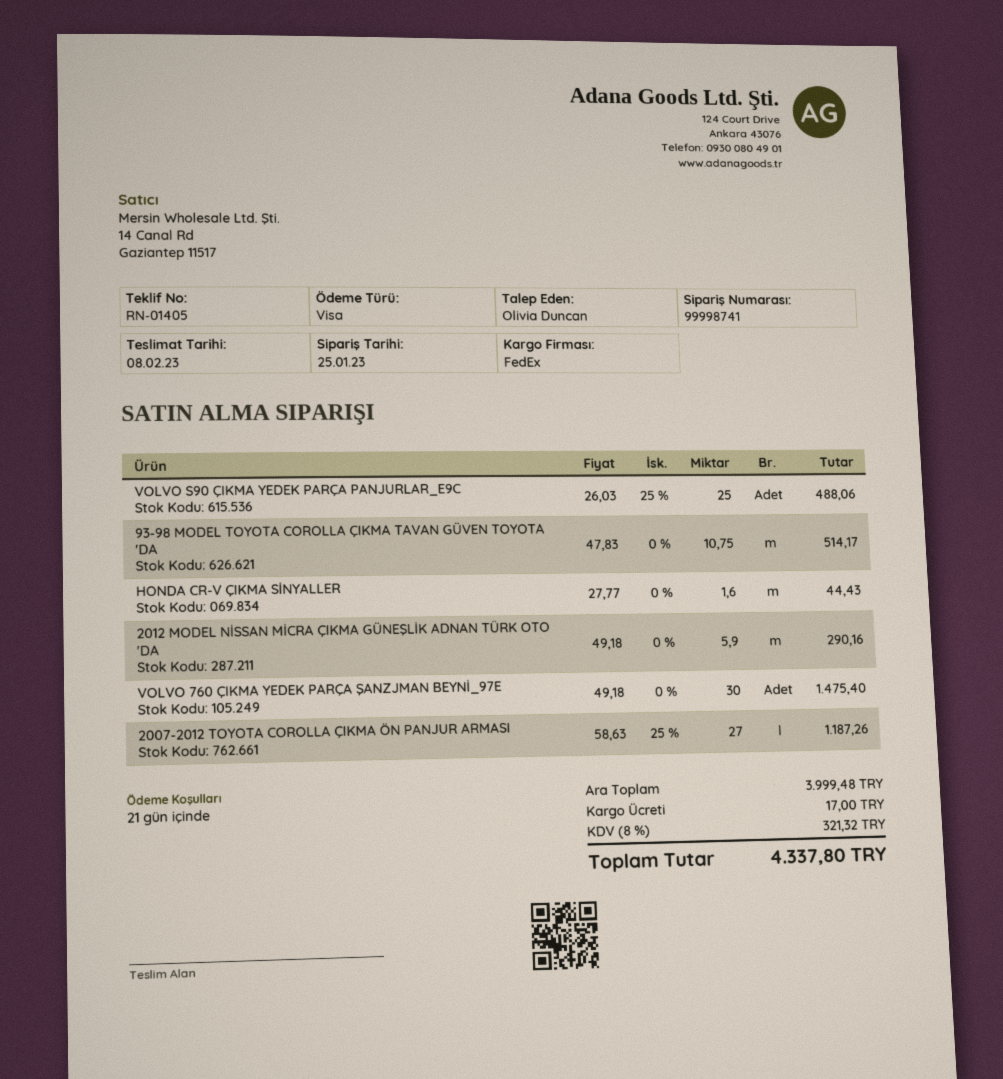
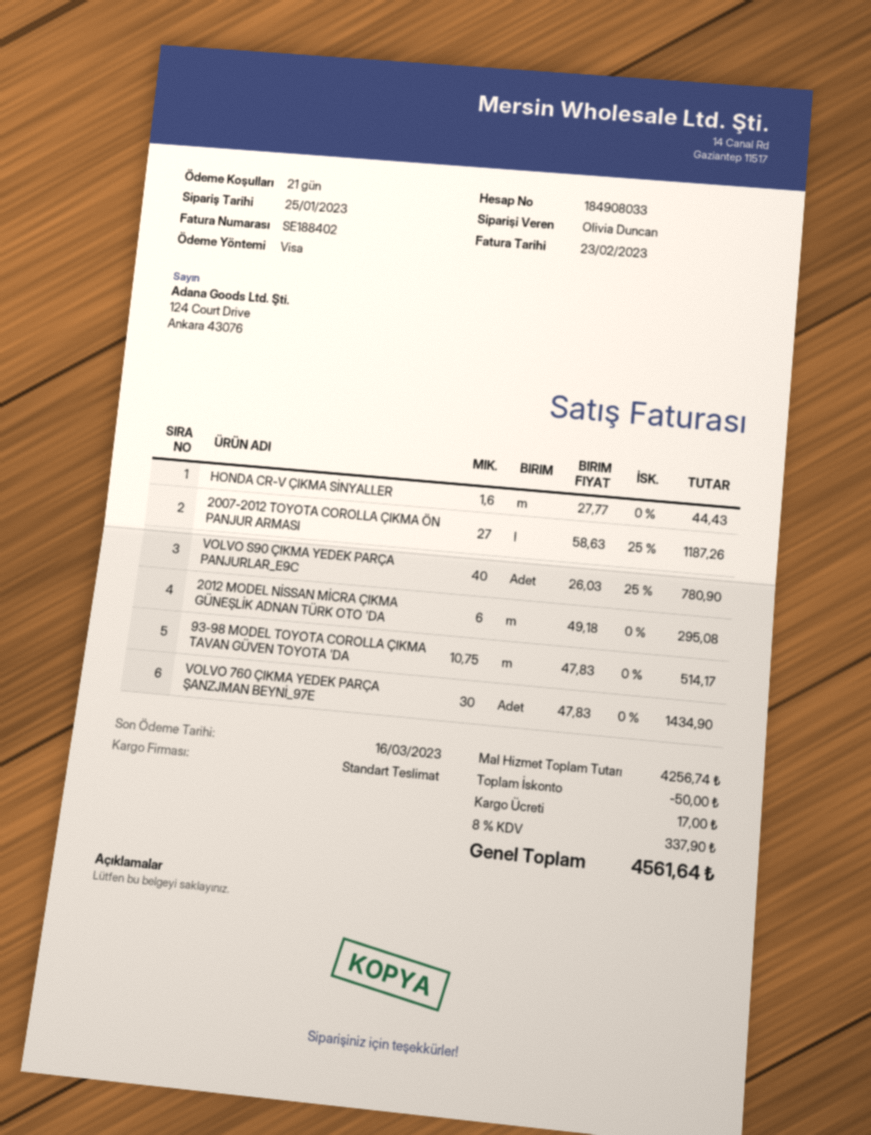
shipping method: FedEx -> standard
VOLVO S90 ÇIKMA YEDEK PARÇA PANJURLAR_E9C: 25 x 26.03 - 25% = 488.06 -> 40 x 26.03 - 25% = 780.90
2012 MODEL NİSSAN MİCRA ÇIKMA GÜNEŞLİK ADNAN TÜRK OTO 'DA: 5.9 x 49.18 = 290.16 -> 6 x 49.18 = 295.08
VOLVO 760 ÇIKMA YEDEK PARÇA ŞANZJMAN BEYNİ_97E: 30 x 49.18 = 1475.40 -> 30 x 47.83 = 1434.90
subtotal: 3999.48 -> 4256.74
discount: none -> 50.00
tax: 8% = 321.32 -> 8% = 337.90
total: 4337.80 -> 4561.64

